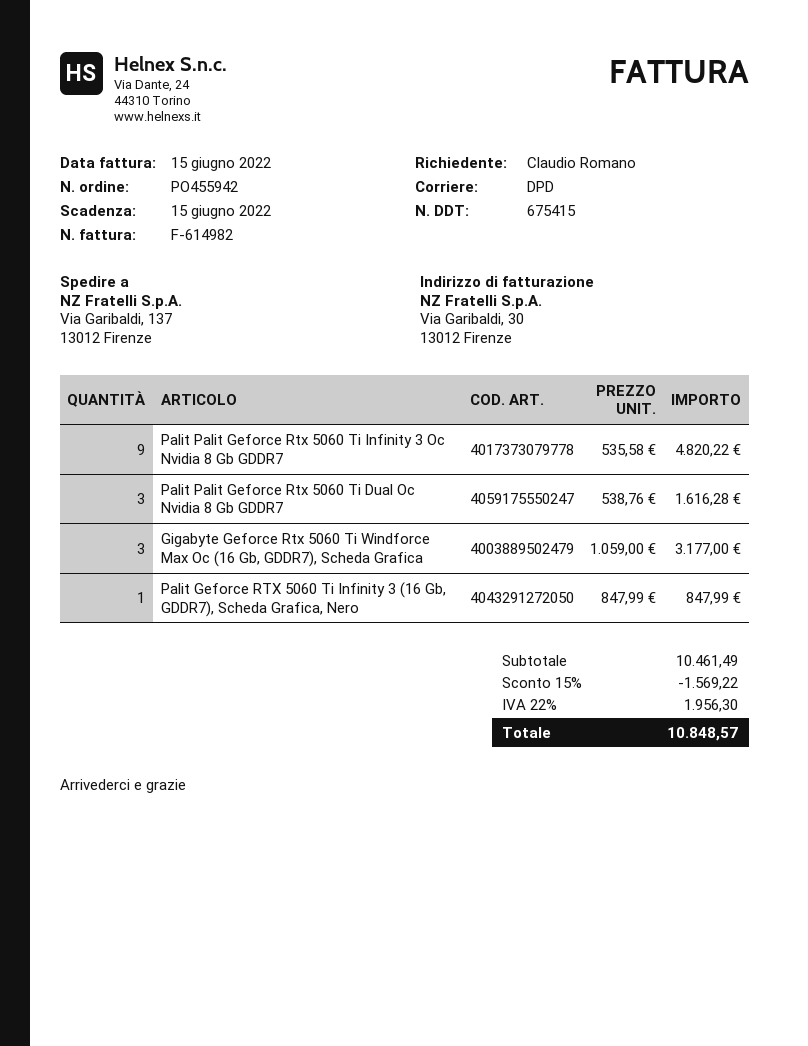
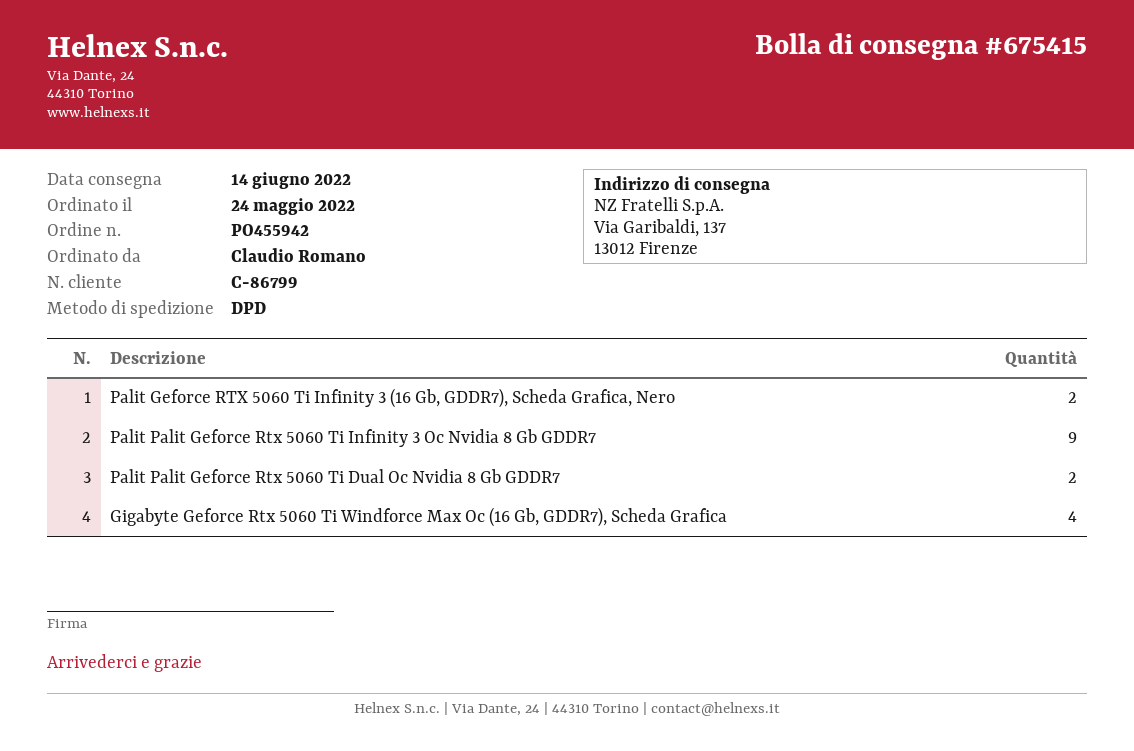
Palit Palit Geforce Rtx 5060 Ti Dual Oc Nvidia 8 Gb GDDR7: 3 -> 2
Gigabyte Geforce Rtx 5060 Ti Windforce Max Oc (16 Gb, GDDR7), Scheda Grafica: 3 -> 4
Palit Geforce RTX 5060 Ti Infinity 3 (16 Gb, GDDR7), Scheda Grafica, Nero: 1 -> 2

